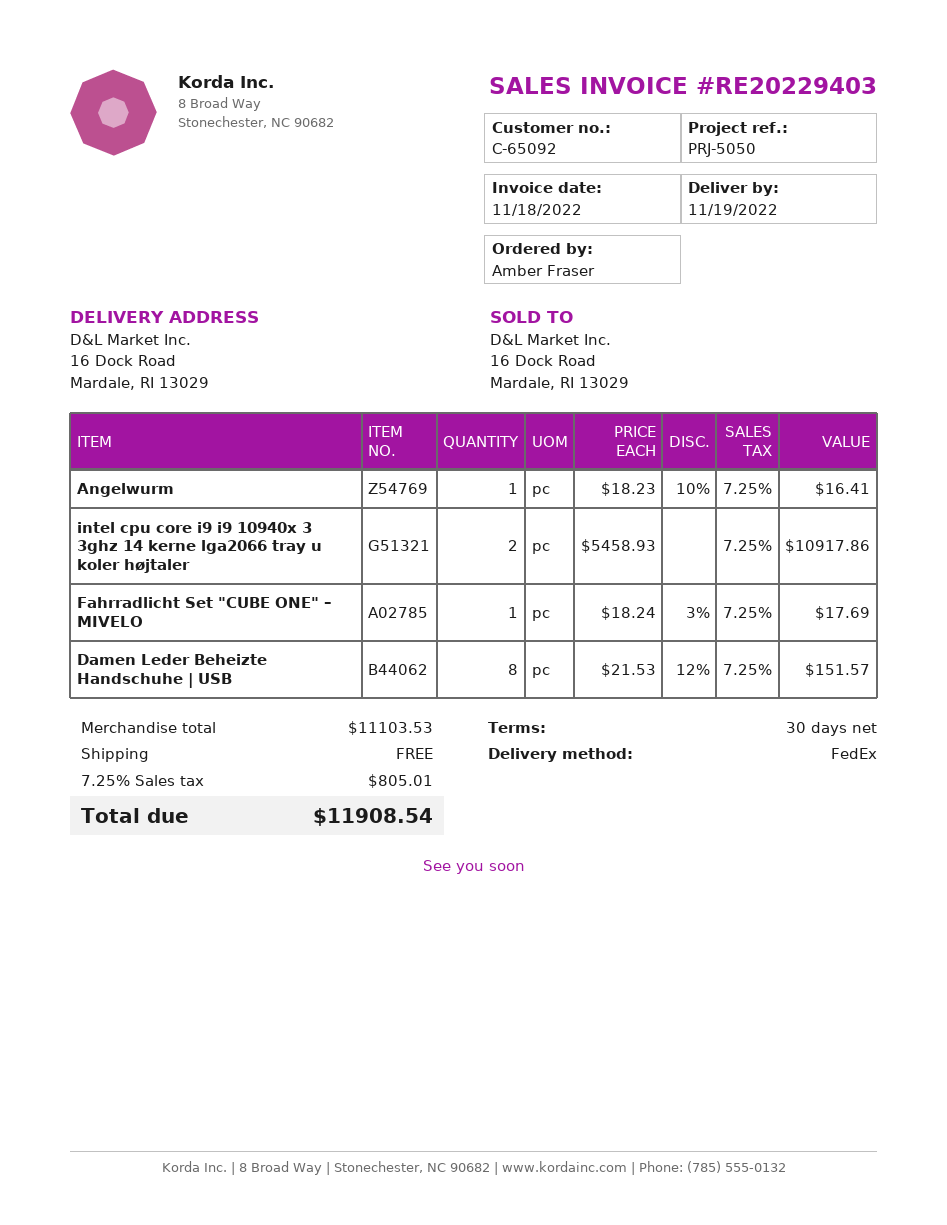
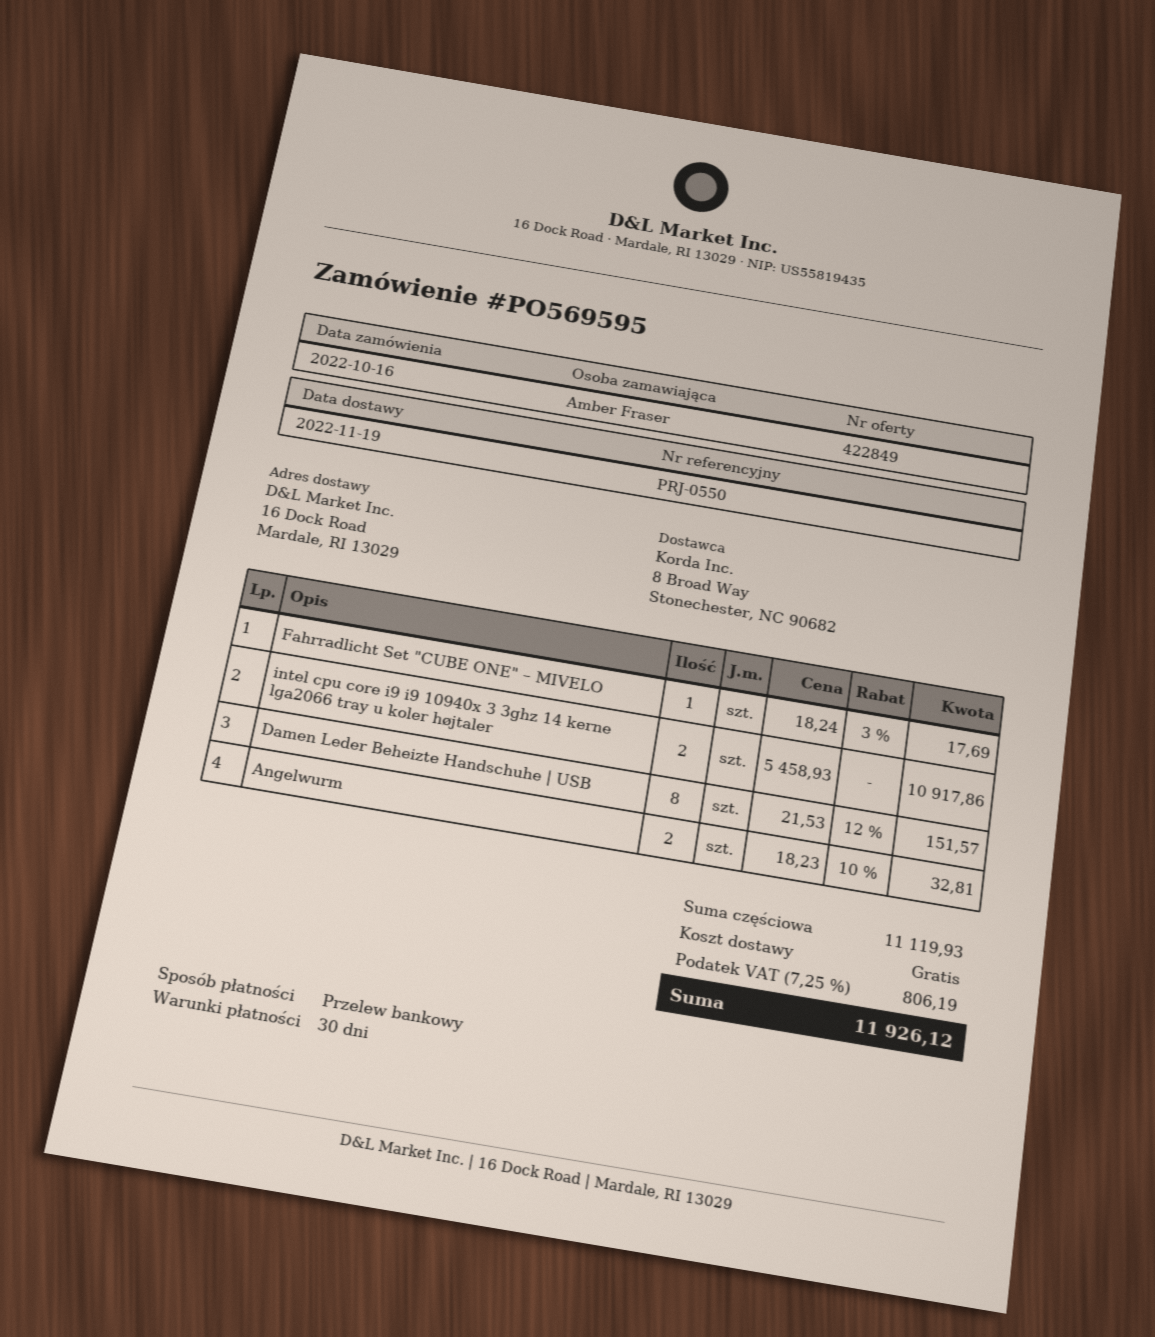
reference: PRJ-5050 -> PRJ-0550
Angelwurm: 1 x 18.23 - 10% = 16.41 -> 2 x 18.23 - 10% = 32.81
subtotal: 11103.53 -> 11119.93
tax: 7.25% = 805.01 -> 7.25% = 806.19
total: 11908.54 -> 11926.12

